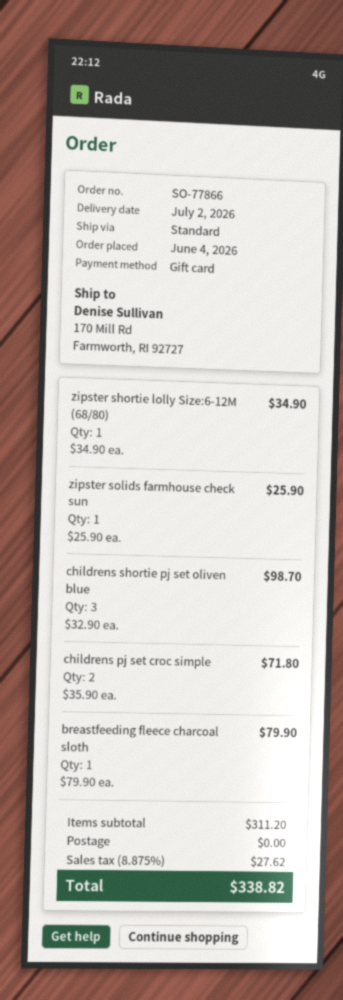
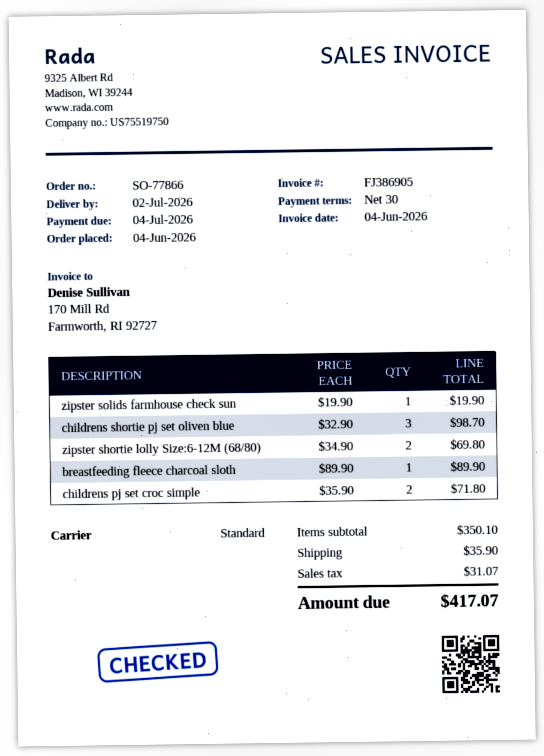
zipster shortie lolly Size:6-12M (68/80): 1 x 34.90 = 34.90 -> 2 x 34.90 = 69.80
zipster solids farmhouse check sun: 1 x 25.90 = 25.90 -> 1 x 19.90 = 19.90
breastfeeding fleece charcoal sloth: 1 x 79.90 = 79.90 -> 1 x 89.90 = 89.90
subtotal: 311.20 -> 350.10
shipping: 0.00 -> 35.90
tax: 27.62 -> 31.07
total: 338.82 -> 417.07

